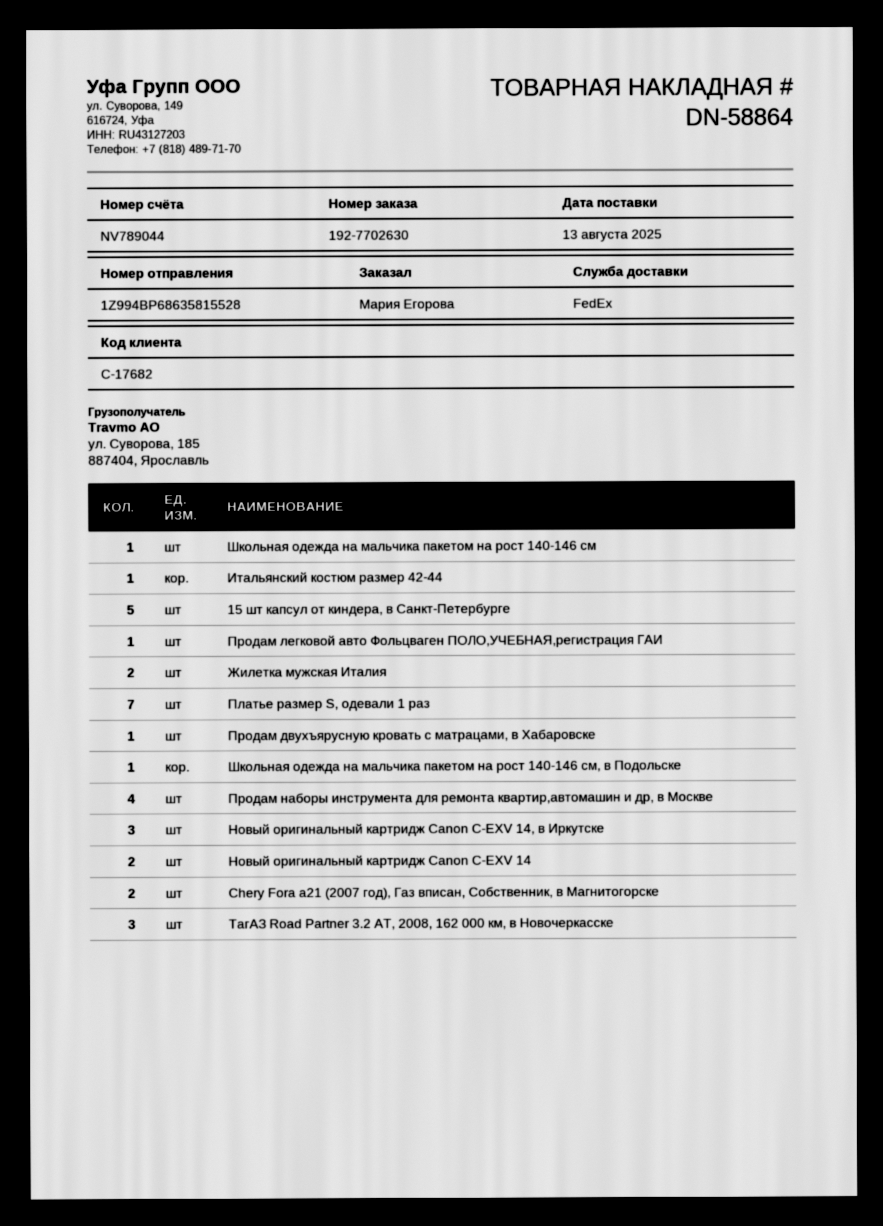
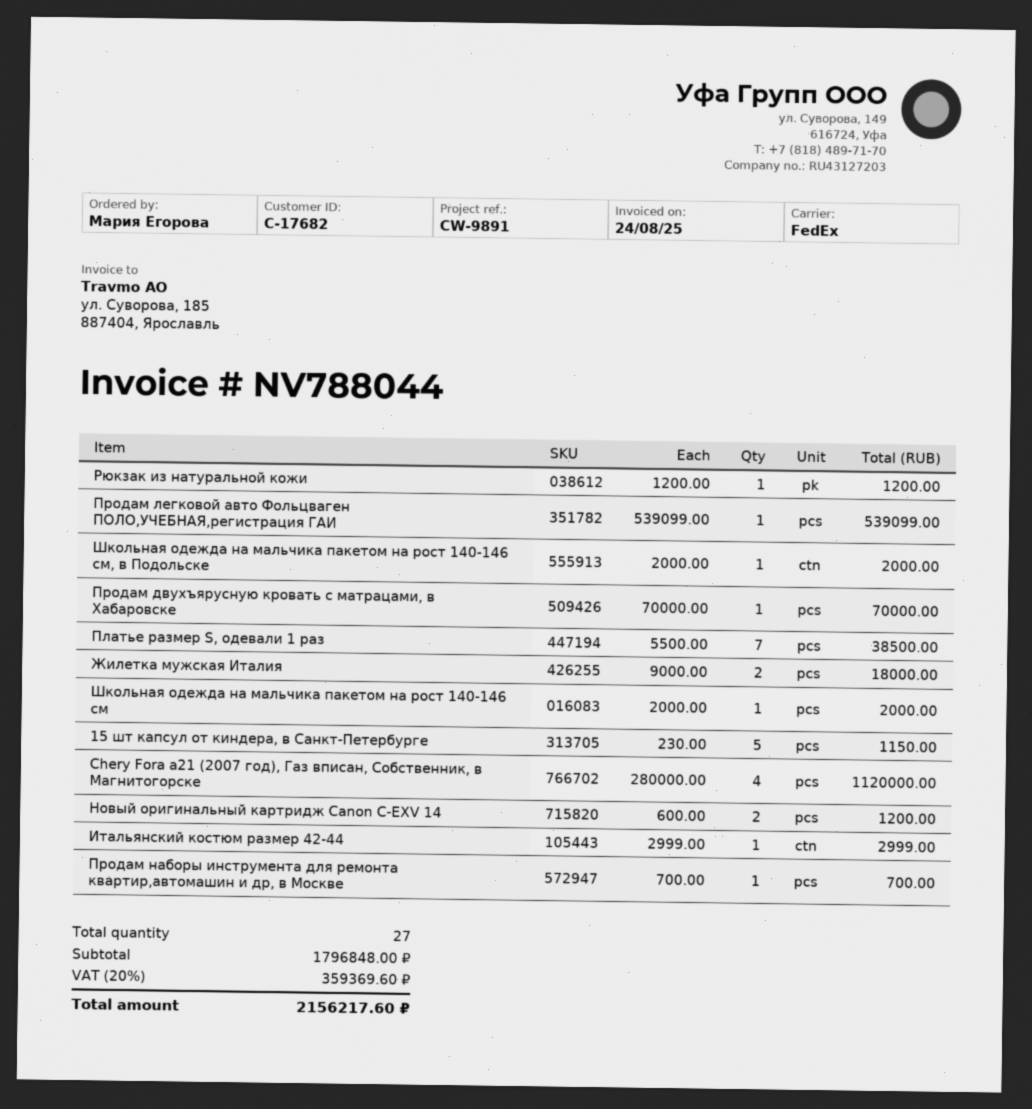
invoice number: NV789044 -> NV788044
Продам наборы инструмента для ремонта квартир,автомашин и др, в Москве: 4 -> 1
Новый оригинальный картридж Canon C-EXV 14, в Иркутске: 3 -> none
Chery Fora a21 (2007 год), Газ вписан, Собственник, в Магнитогорске: 2 -> 4
ТагАЗ Road Partner 3.2 AT, 2008, 162 000 км, в Новочеркасске: 3 -> none
Рюкзак из натуральной кожи: none -> 1

